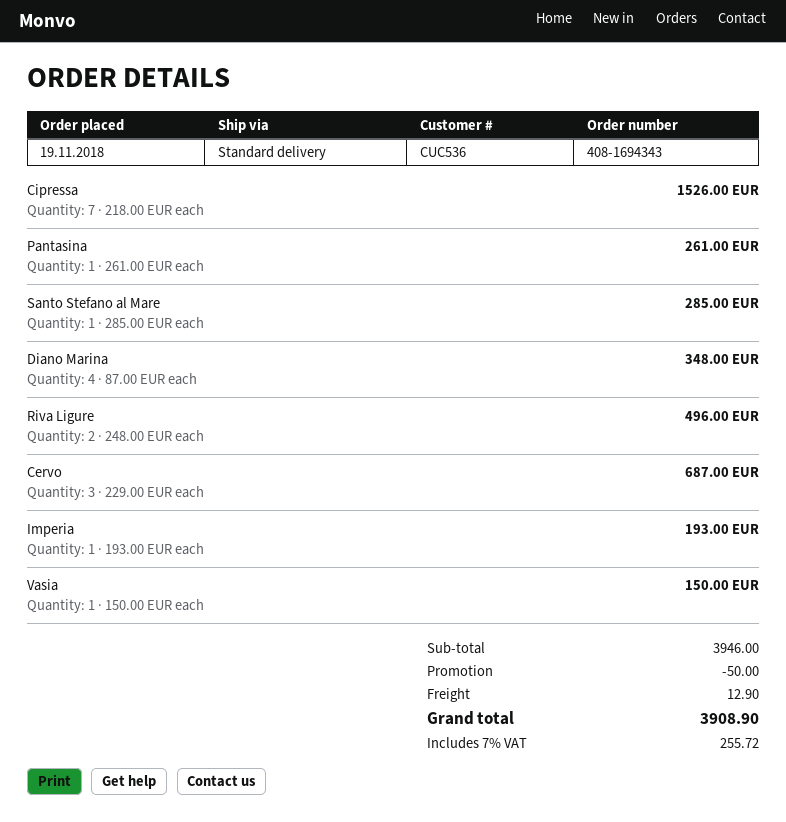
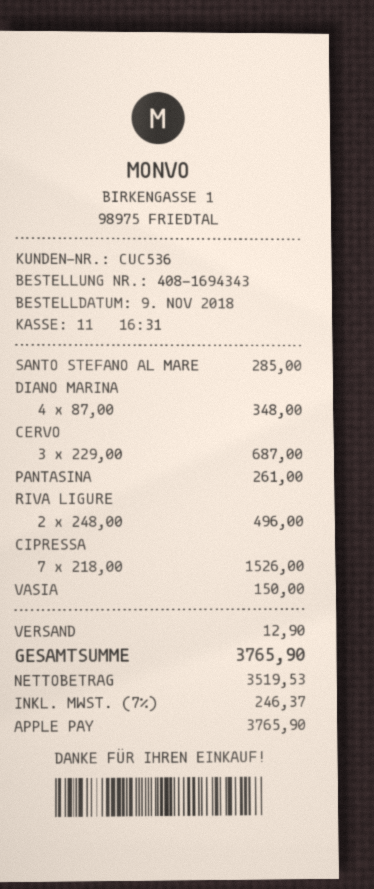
order date: 2018-11-19 -> 2018-11-09
Imperia: 1 x 193.00 = 193.00 -> none
discount: 50.00 -> none
tax: 7% = 255.72 -> 7% = 246.37
total: 3908.90 -> 3765.90

